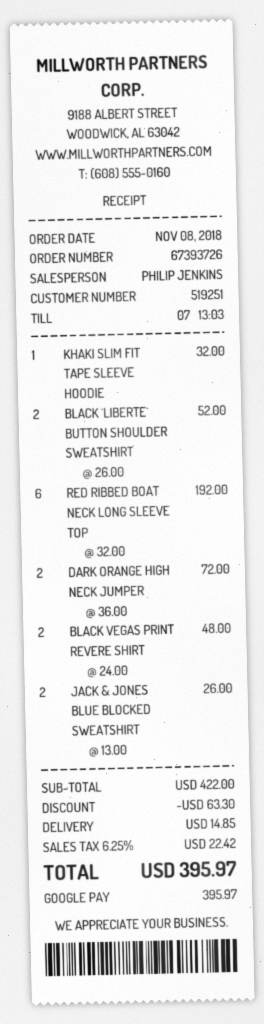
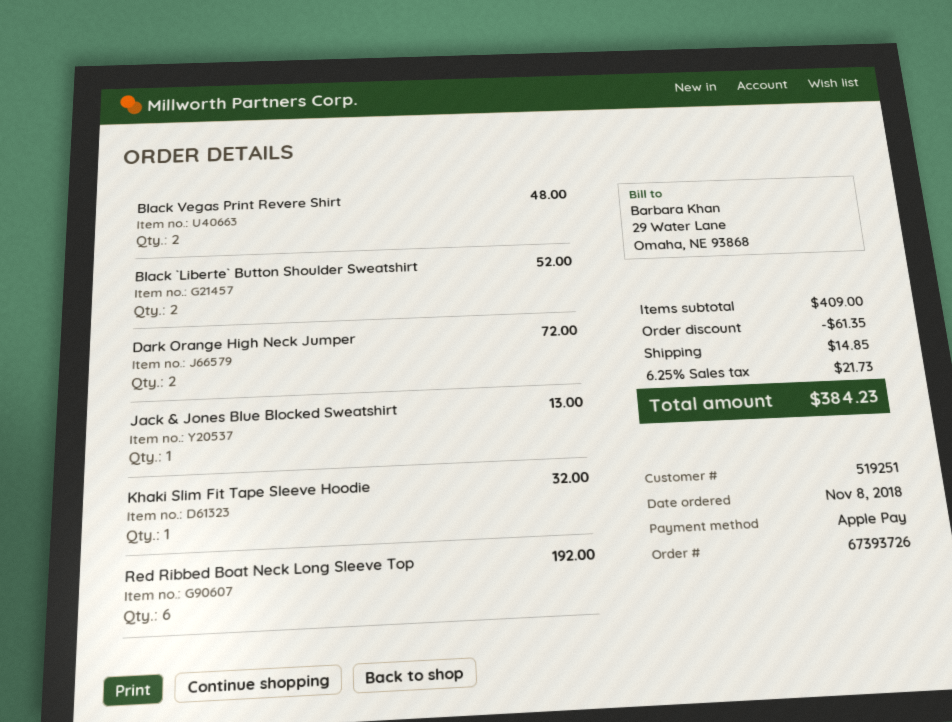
payment method: Google Pay -> Apple Pay
JACK & JONES BLUE BLOCKED SWEATSHIRT: 2 for 26.00 -> 1 for 13.00
subtotal: 422.00 -> 409.00
discount: 63.30 -> 61.35
tax: 6.25% = 22.42 -> 6.25% = 21.73
total: 395.97 -> 384.23

